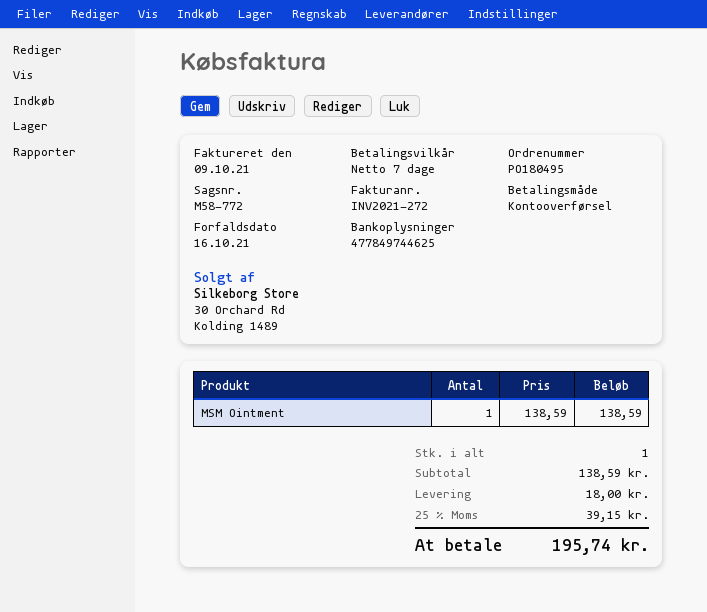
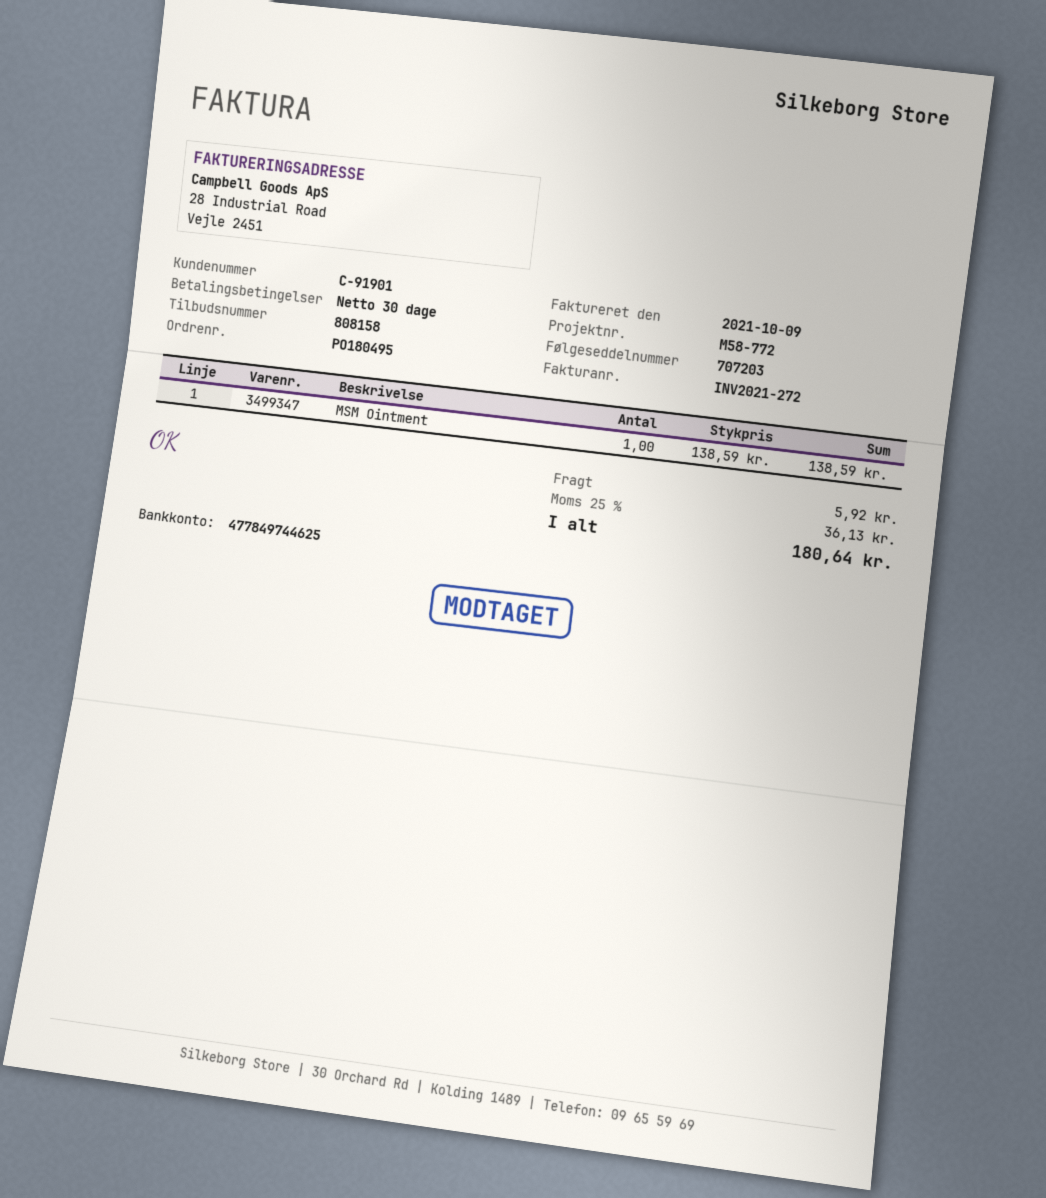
payment terms: 7 days -> 30 days
shipping: 18.00 -> 5.92
tax: 25% = 39.15 -> 25% = 36.13
total: 195.74 -> 180.64

